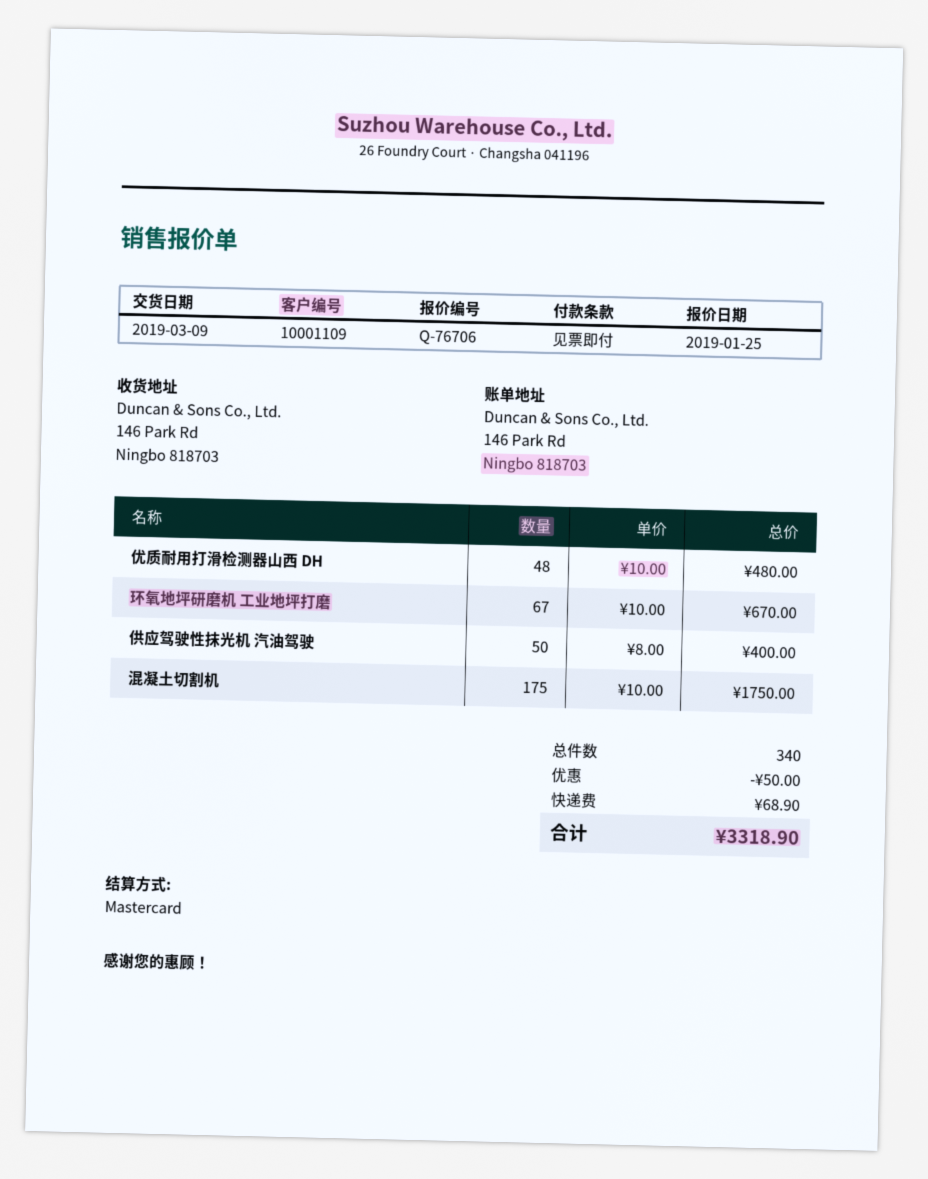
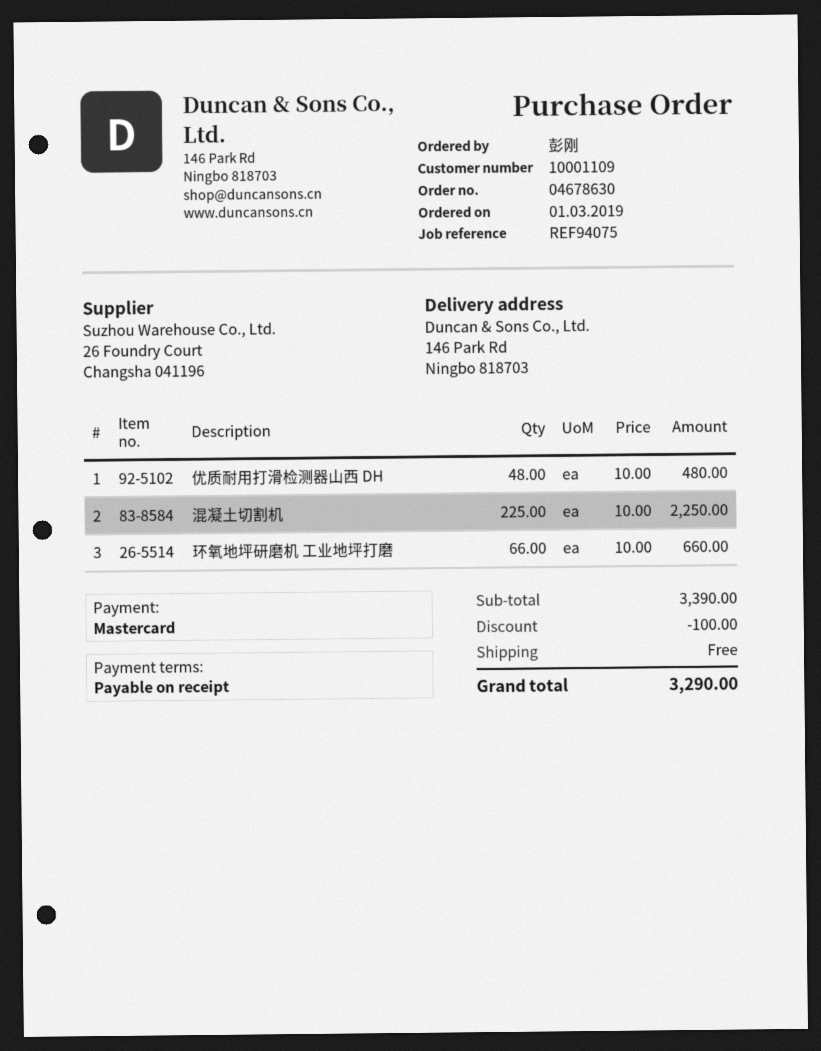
环氧地坪研磨机 工业地坪打磨: 67 x 10.00 = 670.00 -> 66 x 10.00 = 660.00
供应驾驶性抹光机 汽油驾驶: 50 x 8.00 = 400.00 -> none
混凝土切割机: 175 x 10.00 = 1750.00 -> 225 x 10.00 = 2250.00
discount: 50.00 -> 100.00
shipping: 68.90 -> 0.00
total: 3318.90 -> 3290.00

